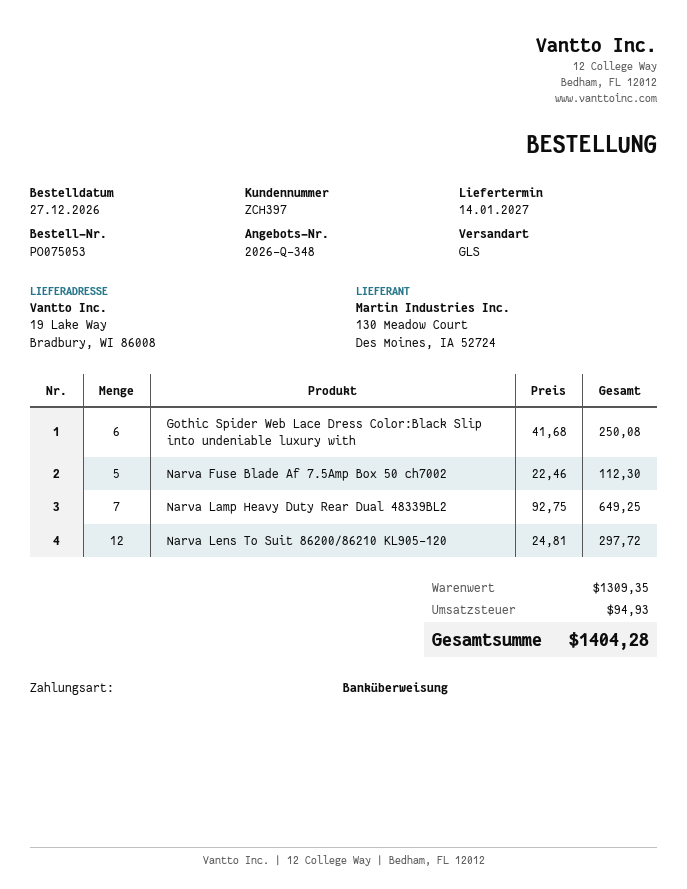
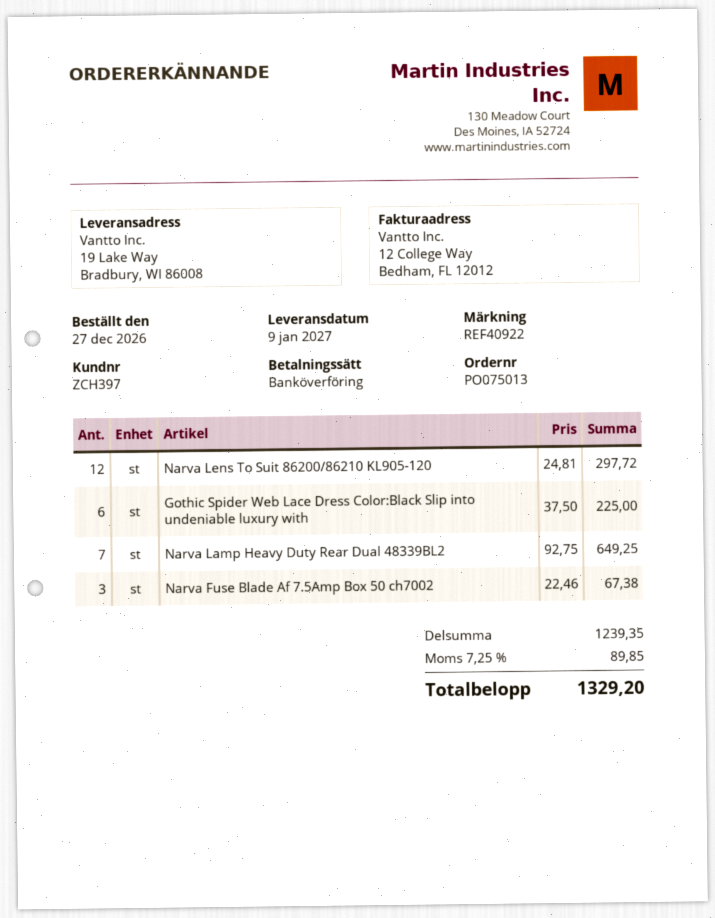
order number: PO075053 -> PO075013
delivery date: 2027-01-14 -> 2027-01-09
Gothic Spider Web Lace Dress Color:Black Slip into undeniable luxury with: 6 x 41.68 = 250.08 -> 6 x 37.50 = 225.00
Narva Fuse Blade Af 7.5Amp Box 50 ch7002: 5 x 22.46 = 112.30 -> 3 x 22.46 = 67.38
subtotal: 1309.35 -> 1239.35
tax: 94.93 -> 89.85
total: 1404.28 -> 1329.20

